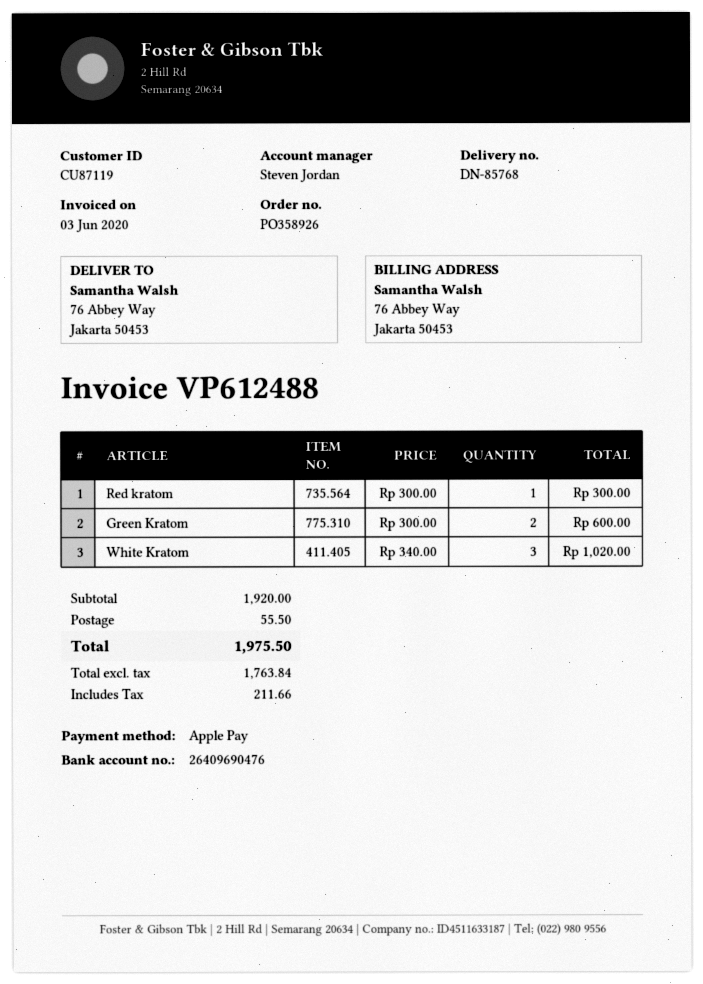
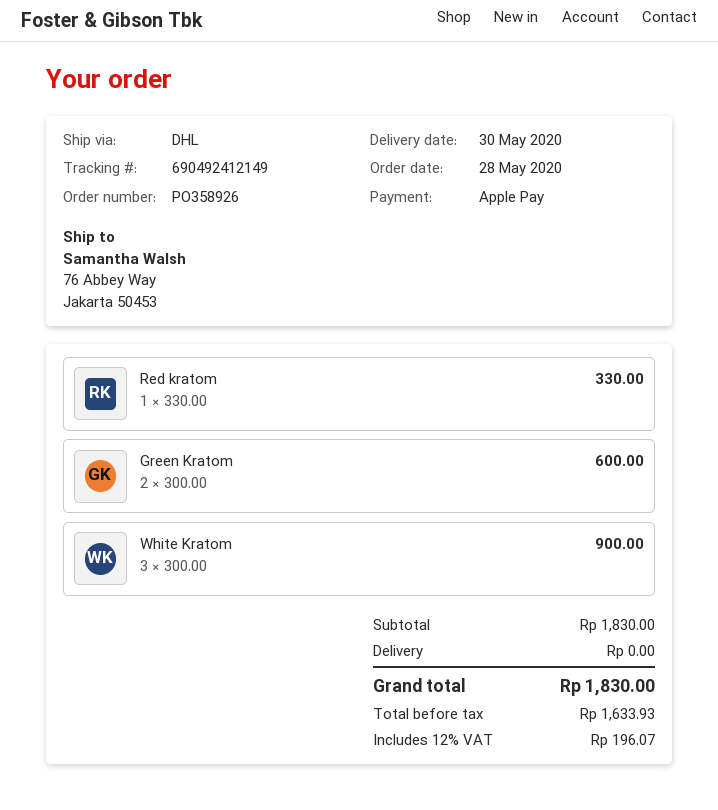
Red kratom: 1 x 300.00 = 300.00 -> 1 x 330.00 = 330.00
White Kratom: 3 x 340.00 = 1020.00 -> 3 x 300.00 = 900.00
subtotal: 1920.00 -> 1830.00
shipping: 55.50 -> 0.00
net: 1763.84 -> 1633.93
tax: 211.66 -> 196.07
total: 1975.50 -> 1830.00

